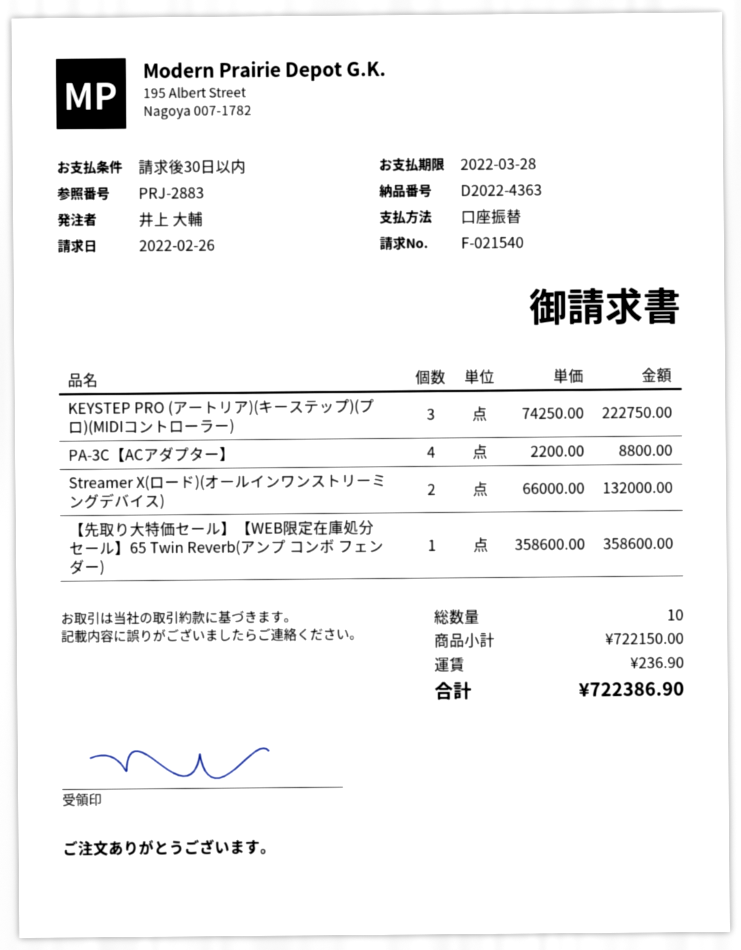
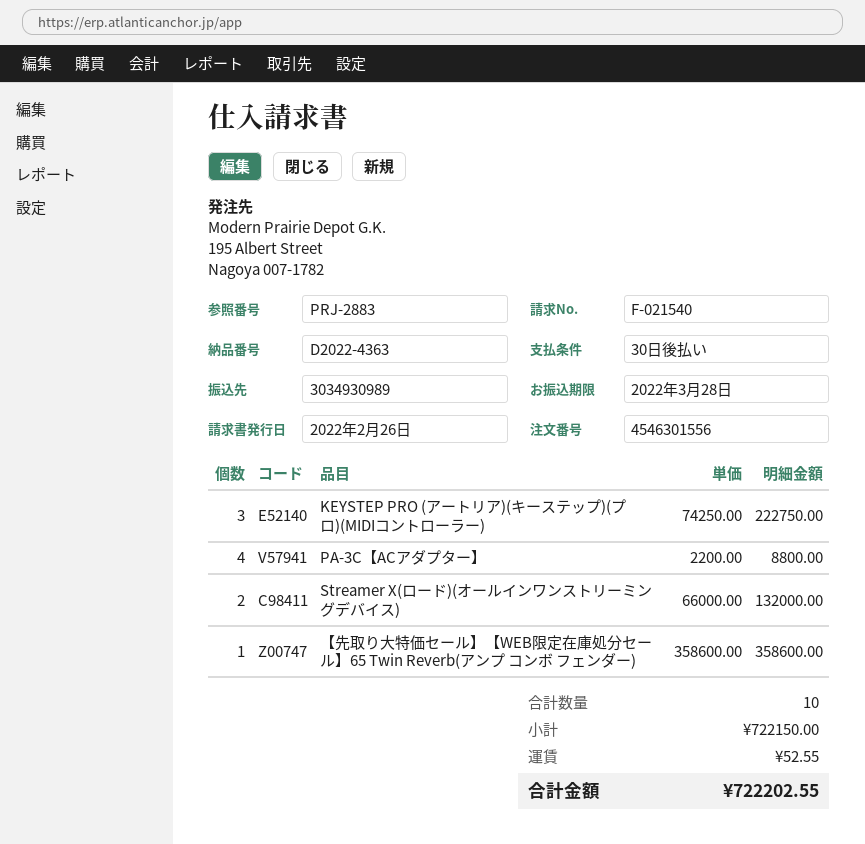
shipping: 236.90 -> 52.55
total: 722386.90 -> 722202.55

